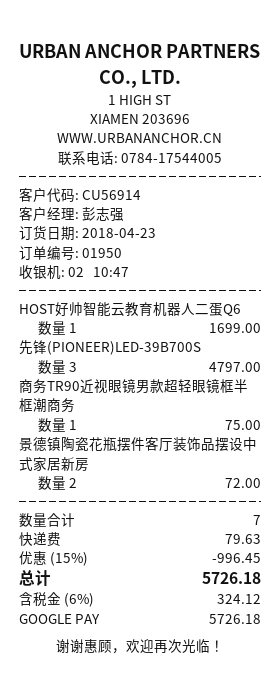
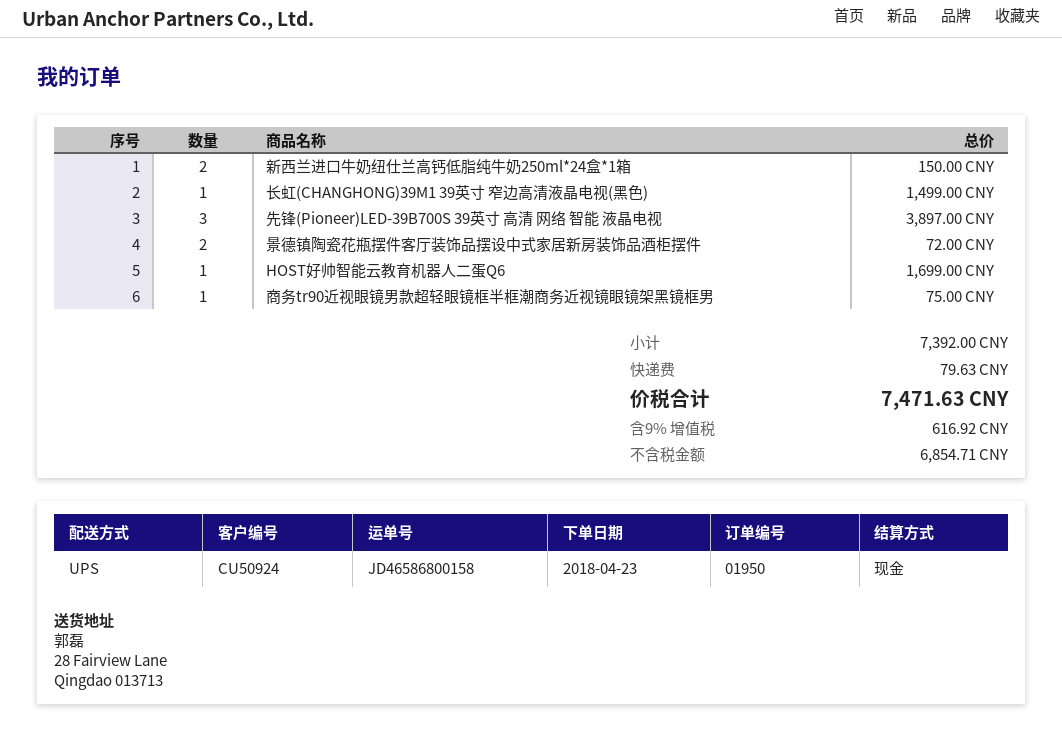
customer number: CU56914 -> CU50924
payment method: Google Pay -> cash
先锋(PIONEER)LED-39B700S: 3 for 4797.00 -> 3 for 3897.00
新西兰进口牛奶纽仕兰高钙低脂纯牛奶250ml*24盒*1箱: none -> 2 for 150.00
长虹(CHANGHONG)39M1 39英寸 窄边高清液晶电视(黑色): none -> 1 for 1499.00
discount: 15% = 996.45 -> none
tax: 6% = 324.12 -> 9% = 616.92
total: 5726.18 -> 7471.63

